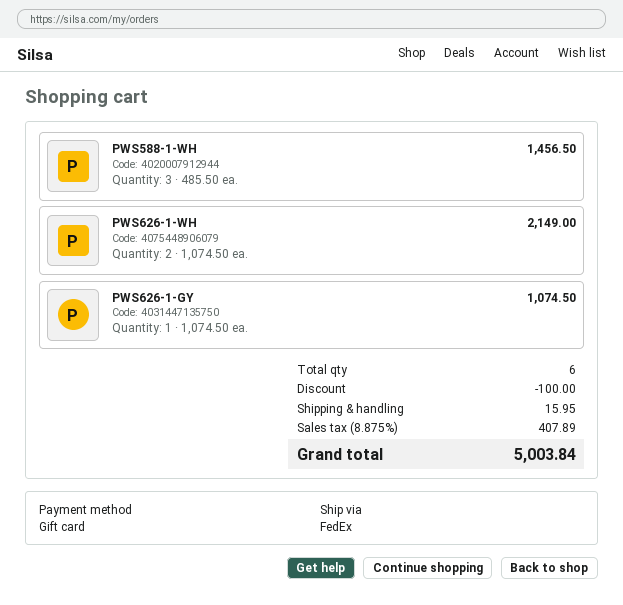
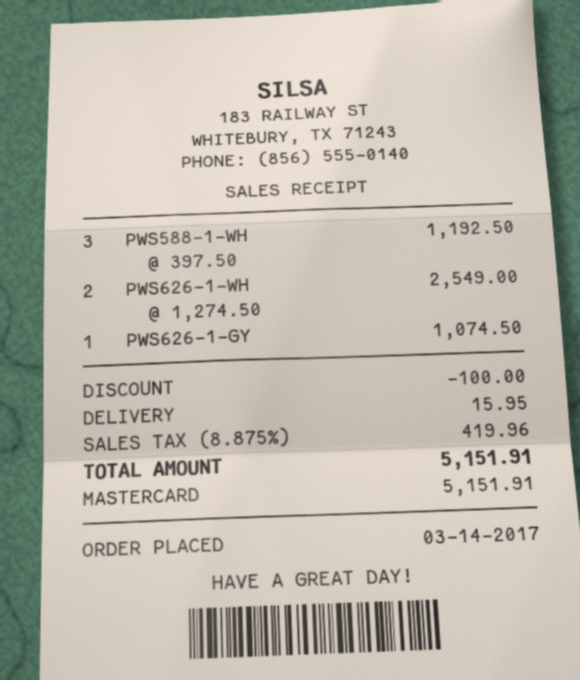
payment method: gift card -> Mastercard
PWS588-1-WH: 3 x 485.50 = 1456.50 -> 3 x 397.50 = 1192.50
PWS626-1-WH: 2 x 1074.50 = 2149.00 -> 2 x 1274.50 = 2549.00
tax: 8.875% = 407.89 -> 8.875% = 419.96
total: 5003.84 -> 5151.91

